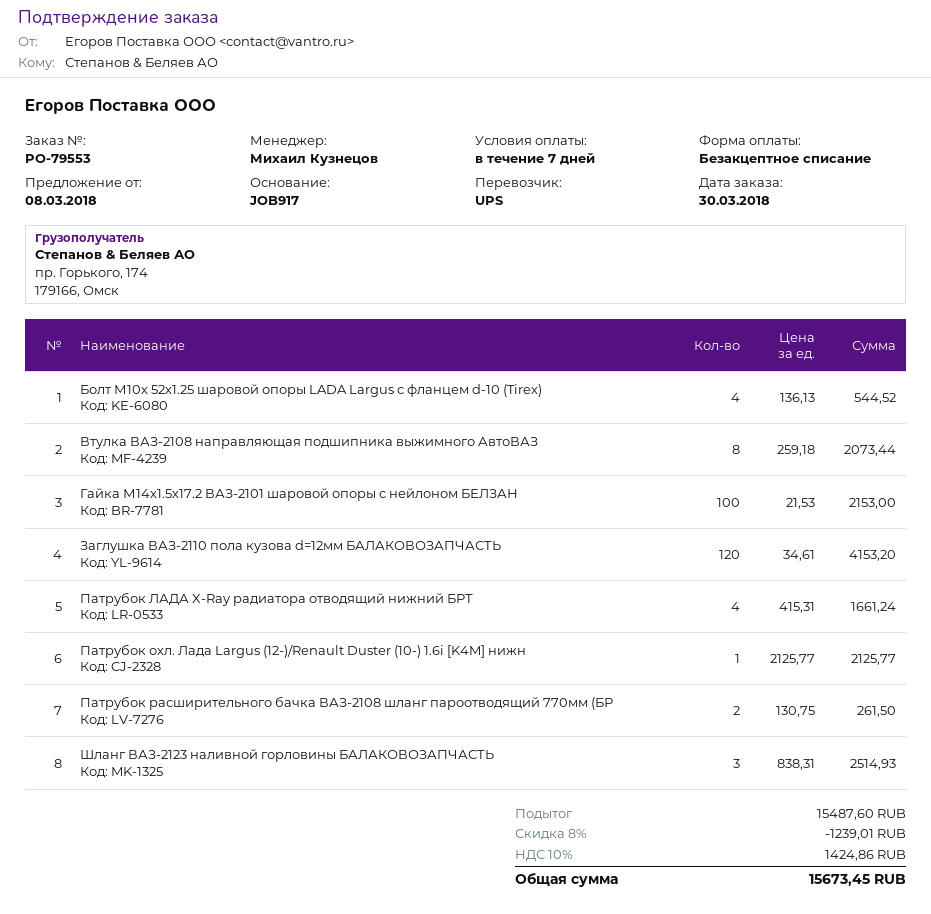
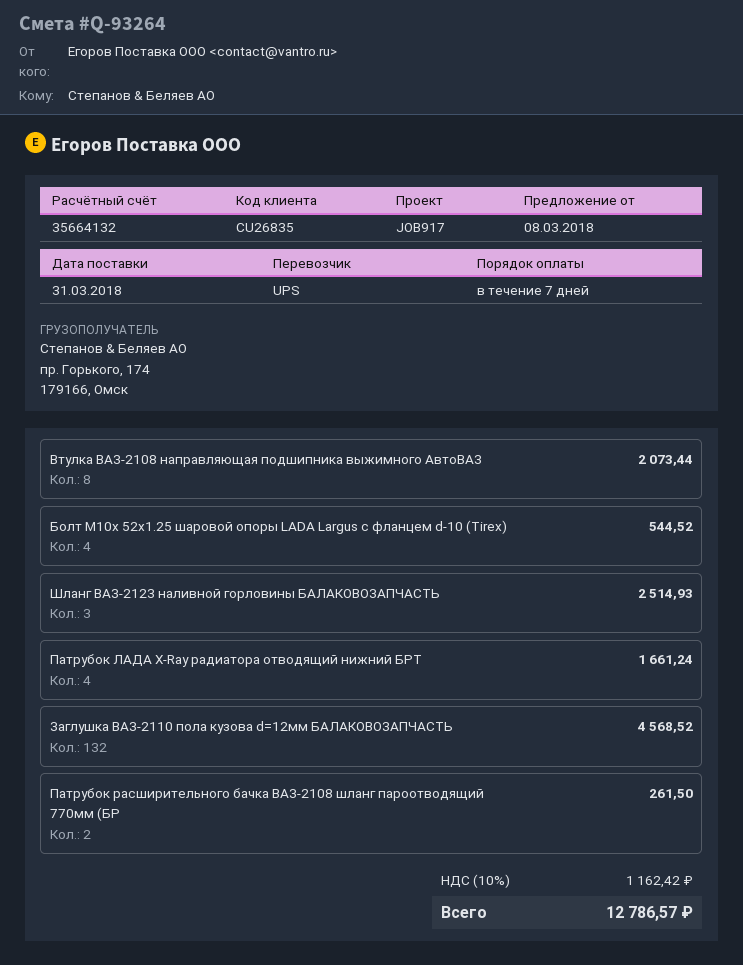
Гайка М14х1.5х17.2 ВАЗ-2101 шаровой опоры с нейлоном БЕЛЗАН: 100 for 2153.00 -> none
Заглушка ВАЗ-2110 пола кузова d=12мм БАЛАКОВОЗАПЧАСТЬ: 120 for 4153.20 -> 132 for 4568.52
Патрубок охл. Лада Largus (12-)/Renault Duster (10-) 1.6i [K4M] нижн: 1 for 2125.77 -> none
discount: 8% = 1239.01 -> none
tax: 10% = 1424.86 -> 10% = 1162.42
total: 15673.45 -> 12786.57

